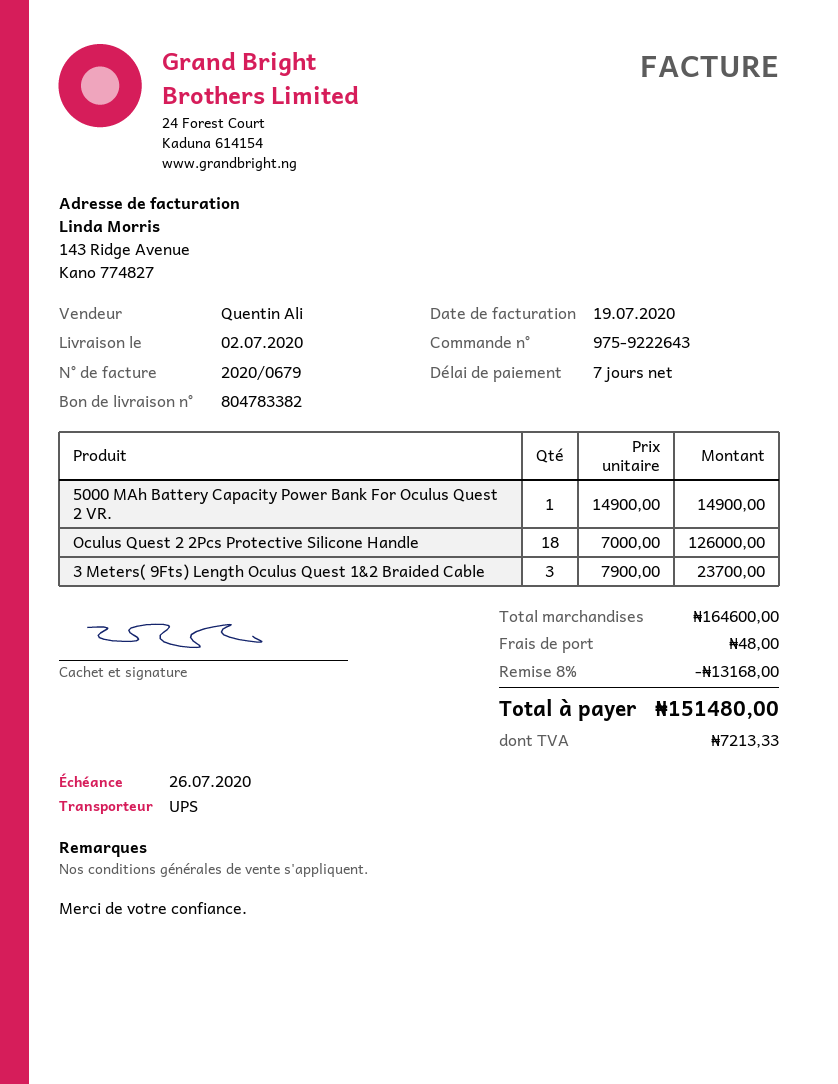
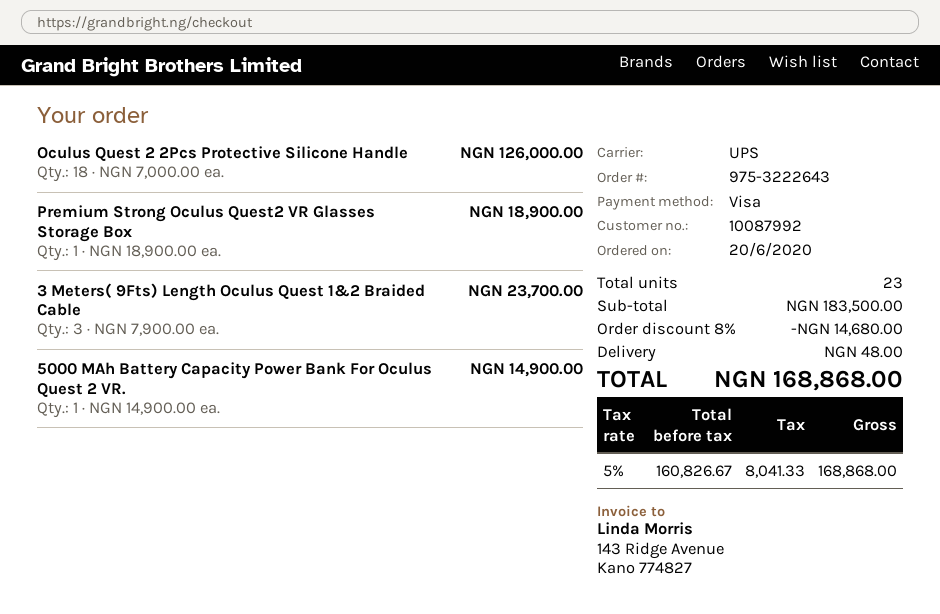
order number: 975-9222643 -> 975-3222643
Premium Strong Oculus Quest2 VR Glasses Storage Box: none -> 1 x 18900.00 = 18900.00
subtotal: 164600.00 -> 183500.00
discount: 8% = 13168.00 -> 8% = 14680.00
tax: 7213.33 -> 8041.33
total: 151480.00 -> 168868.00

